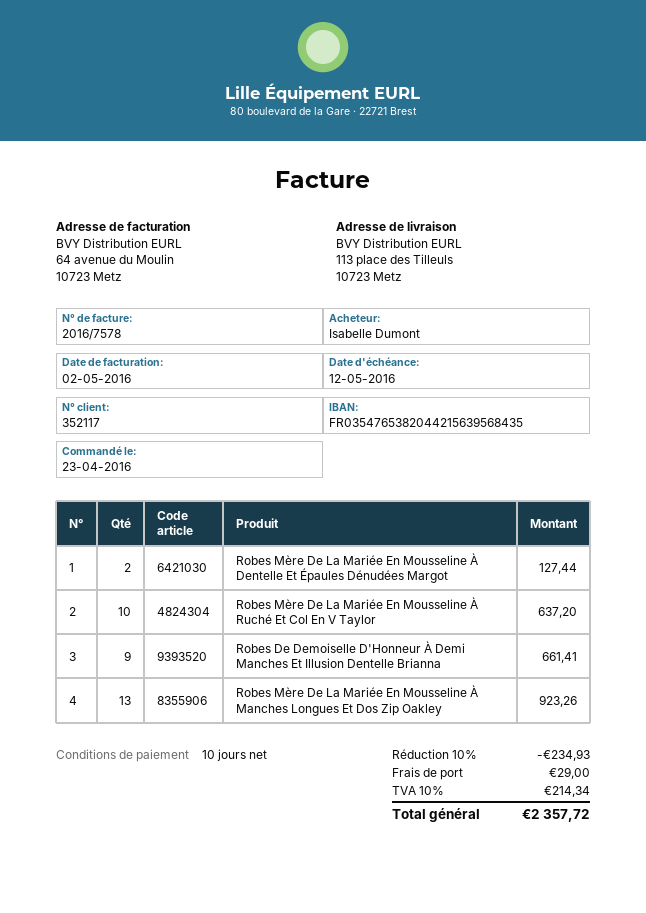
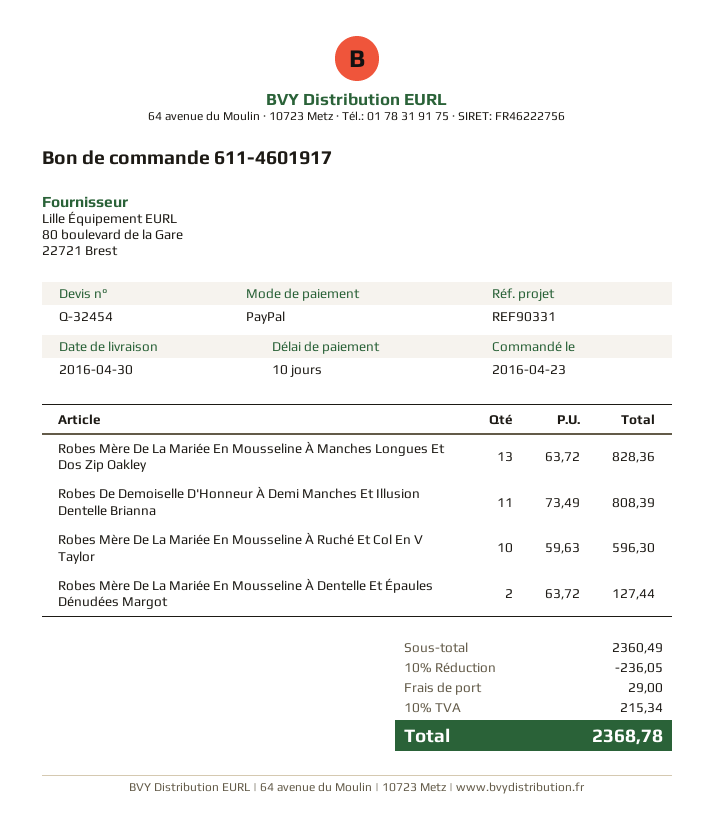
Robes Mère De La Mariée En Mousseline À Ruché Et Col En V Taylor: 10 for 637.20 -> 10 for 596.30
Robes De Demoiselle D'Honneur À Demi Manches Et Illusion Dentelle Brianna: 9 for 661.41 -> 11 for 808.39
Robes Mère De La Mariée En Mousseline À Manches Longues Et Dos Zip Oakley: 13 for 923.26 -> 13 for 828.36
discount: 10% = 234.93 -> 10% = 236.05
tax: 10% = 214.34 -> 10% = 215.34
total: 2357.72 -> 2368.78

